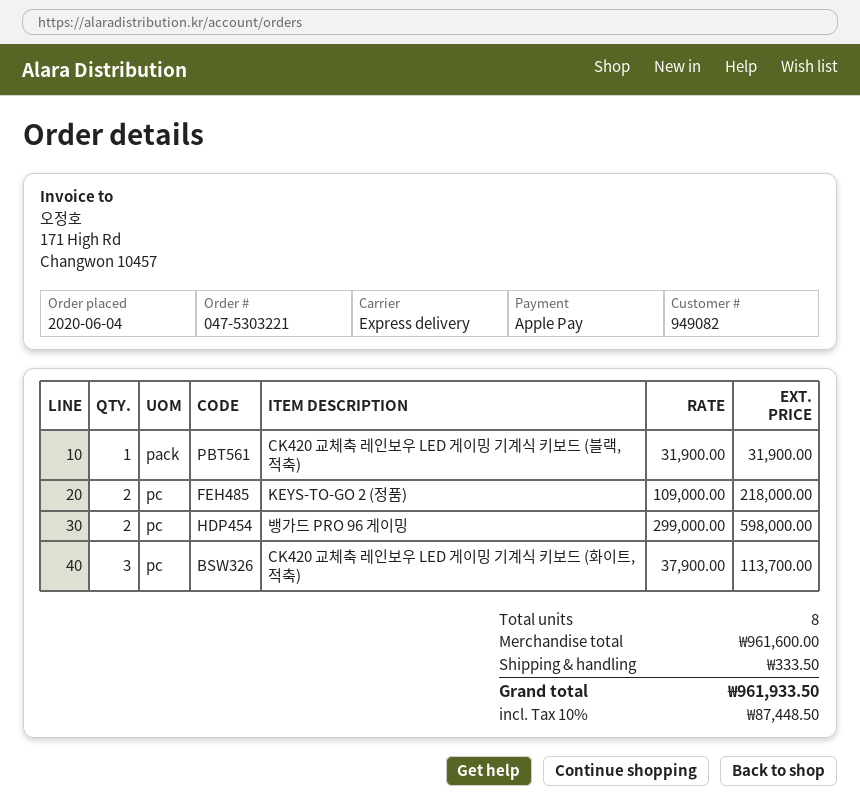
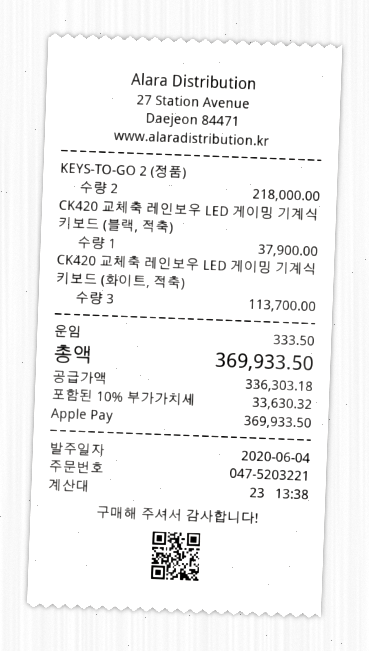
order number: 047-5303221 -> 047-5203221
CK420 교체축 레인보우 LED 게이밍 기계식 키보드 (블랙, 적축): 1 for 31900.00 -> 1 for 37900.00
뱅가드 PRO 96 게이밍: 2 for 598000.00 -> none
tax: 10% = 87448.50 -> 10% = 33630.32
total: 961933.50 -> 369933.50

